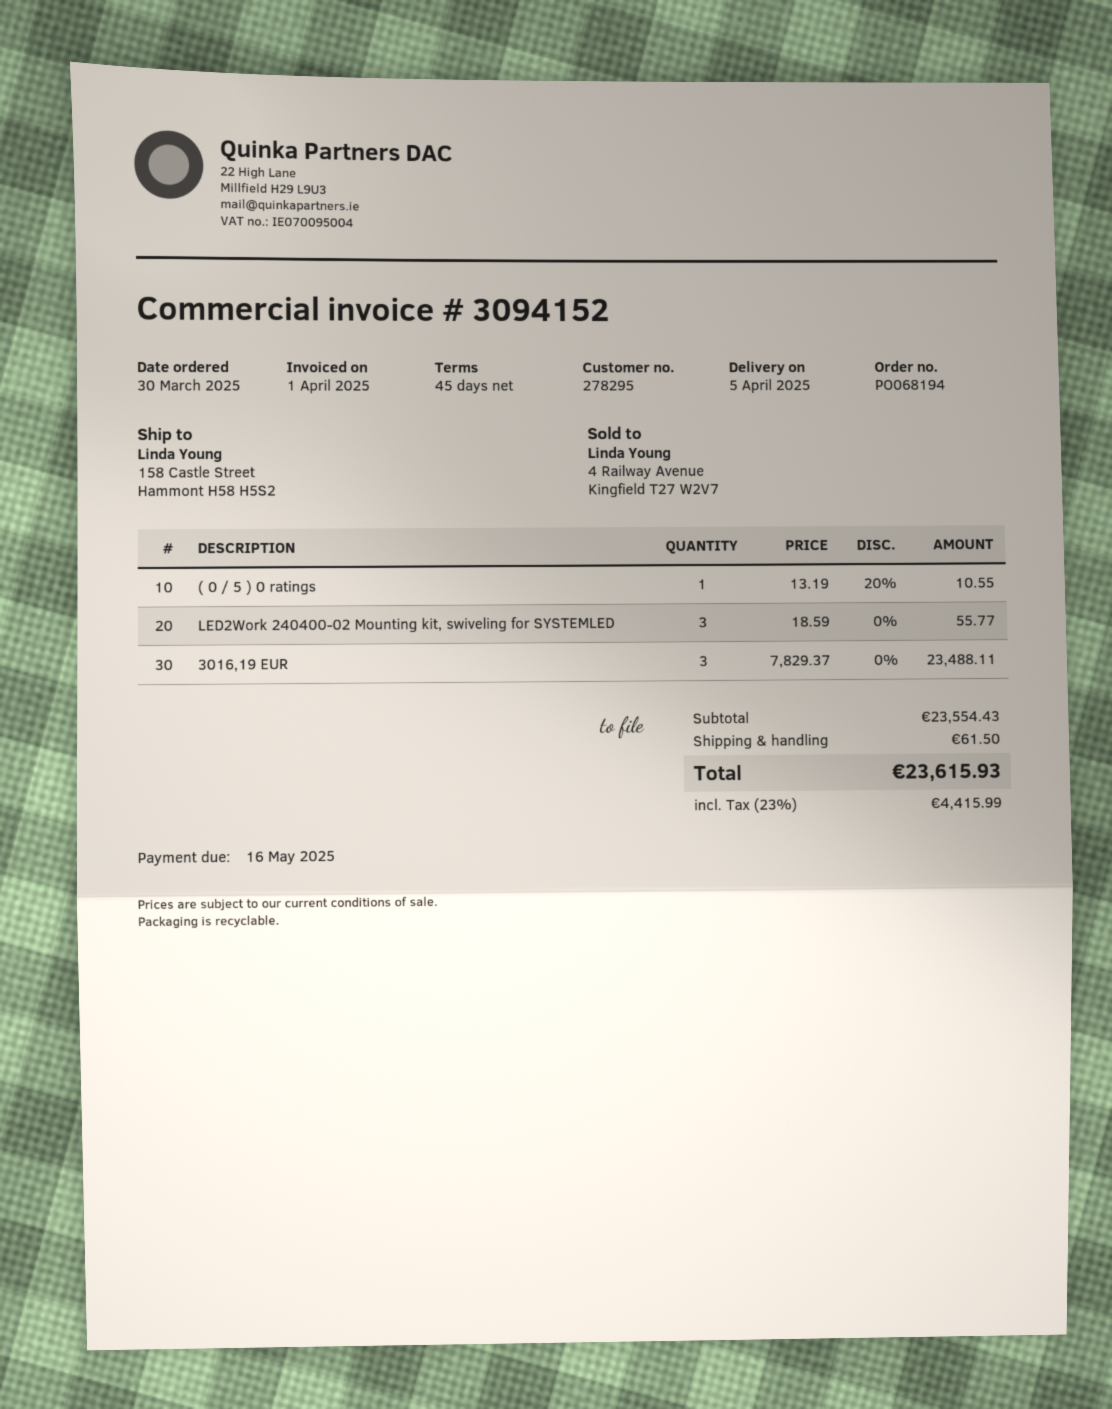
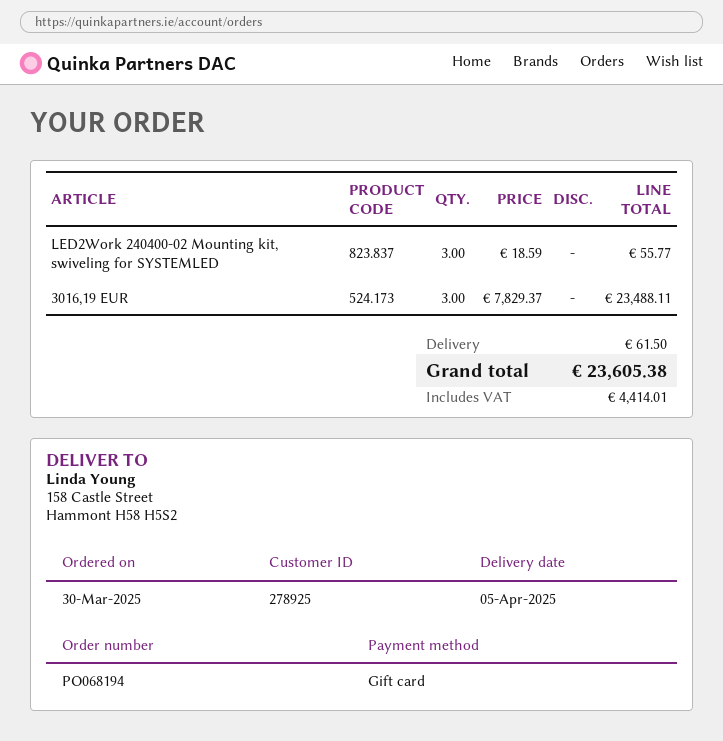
customer number: 278295 -> 278925
( 0 / 5 ) 0 ratings: 1 x 13.19 - 20% = 10.55 -> none
tax: 4415.99 -> 4414.01
total: 23615.93 -> 23605.38

